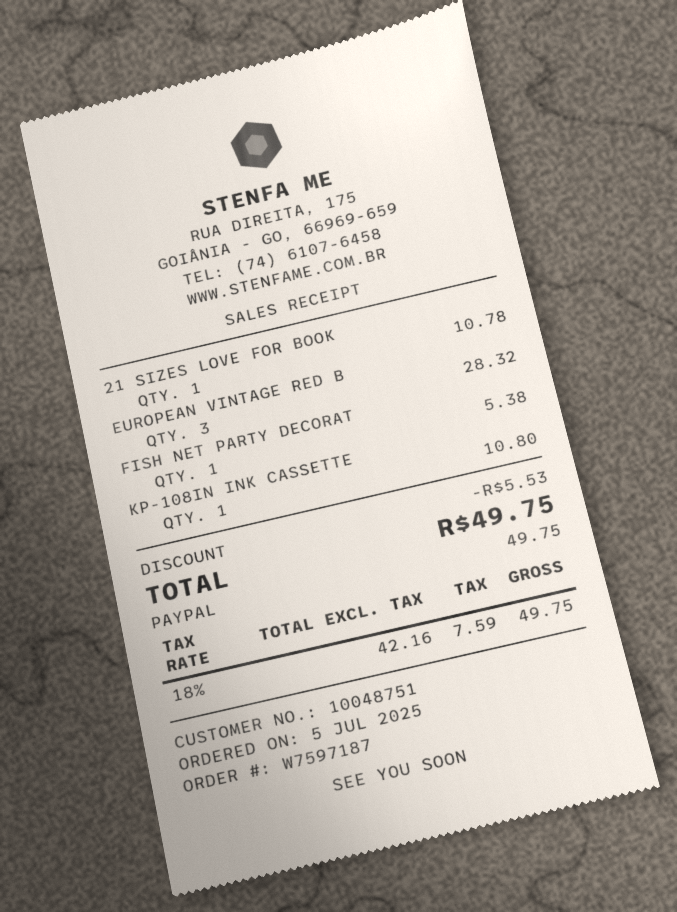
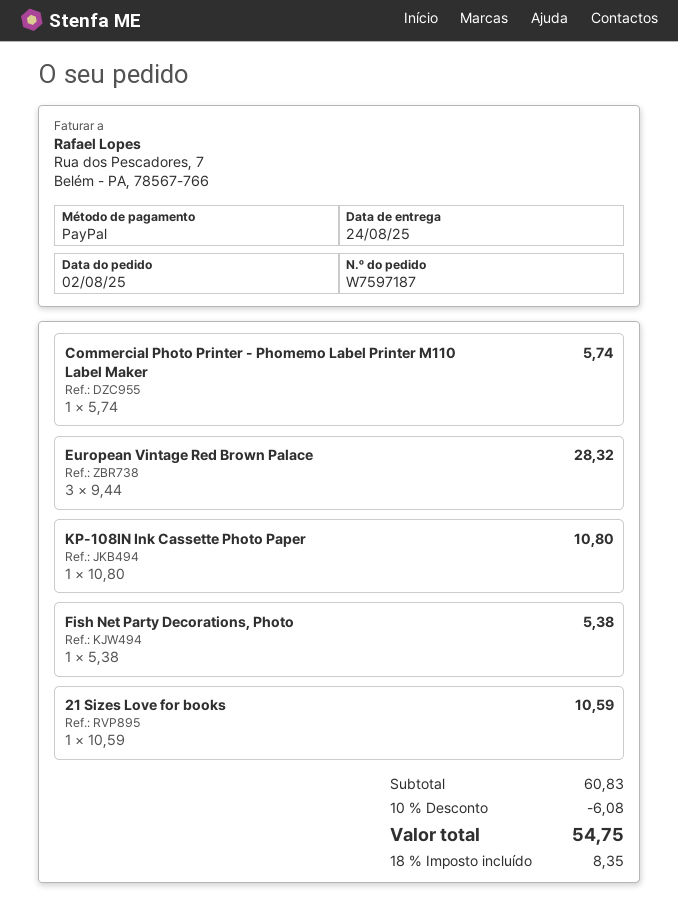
order date: 2025-07-05 -> 2025-08-02
21 SIZES LOVE FOR BOOK: 1 for 10.78 -> 1 for 10.59
Commercial Photo Printer - Phomemo Label Printer M110 Label Maker: none -> 1 for 5.74
discount: 5.53 -> 6.08
tax: 18% = 7.59 -> 18% = 8.35
total: 49.75 -> 54.75

